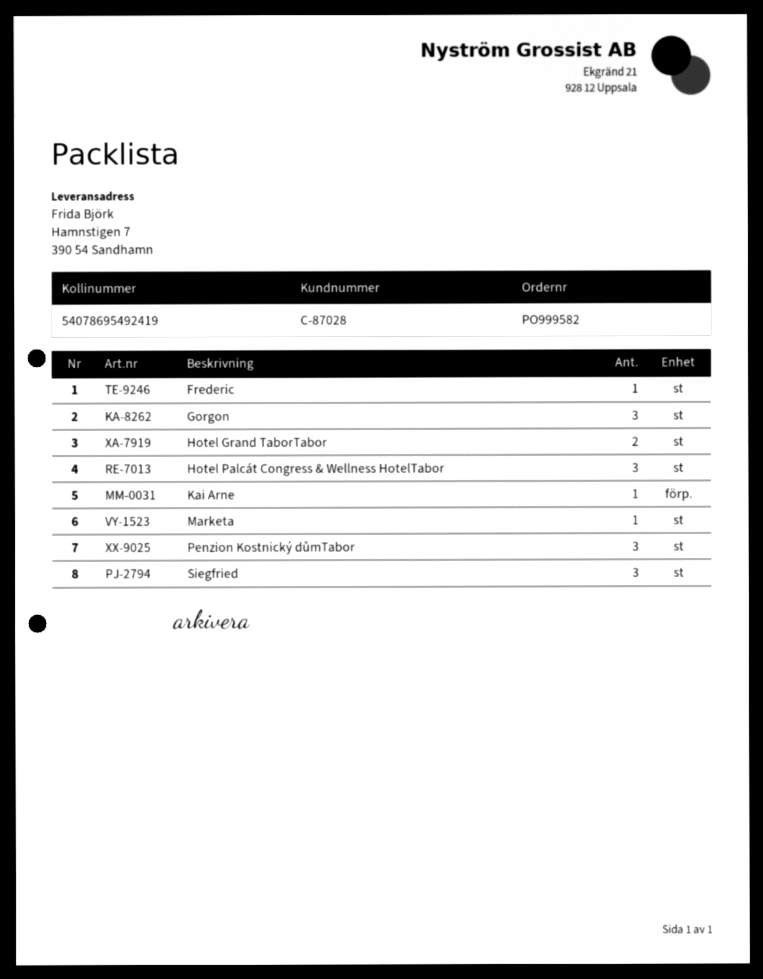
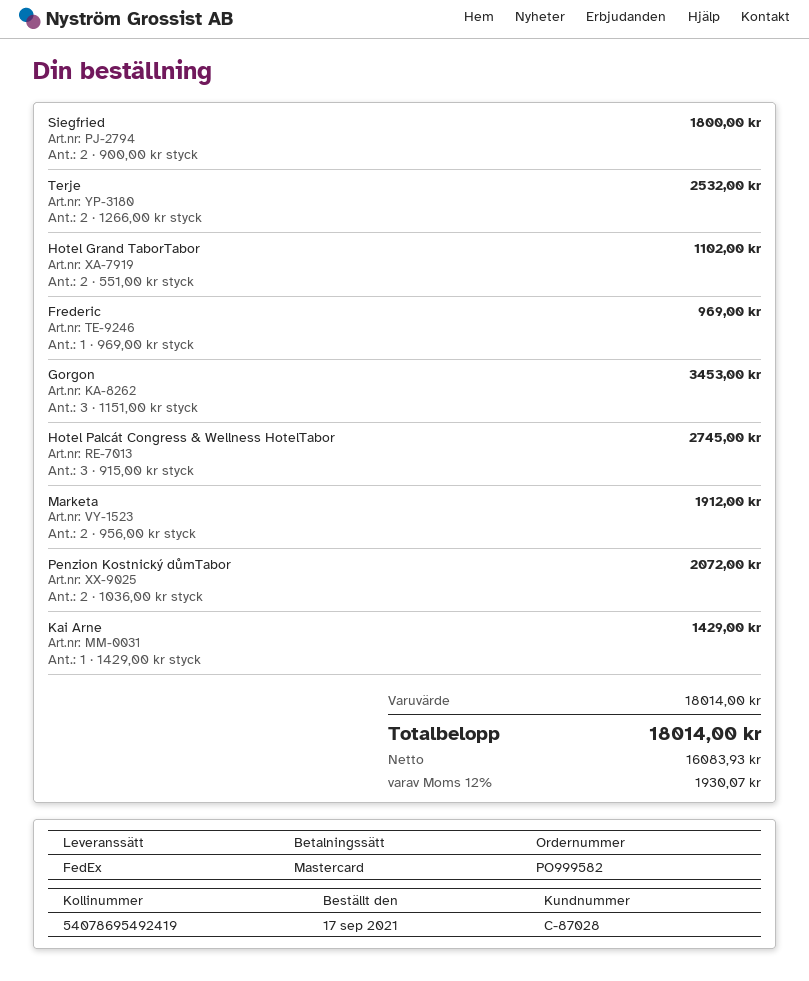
Marketa: 1 -> 2
Penzion Kostnický důmTabor: 3 -> 2
Siegfried: 3 -> 2
Terje: none -> 2

